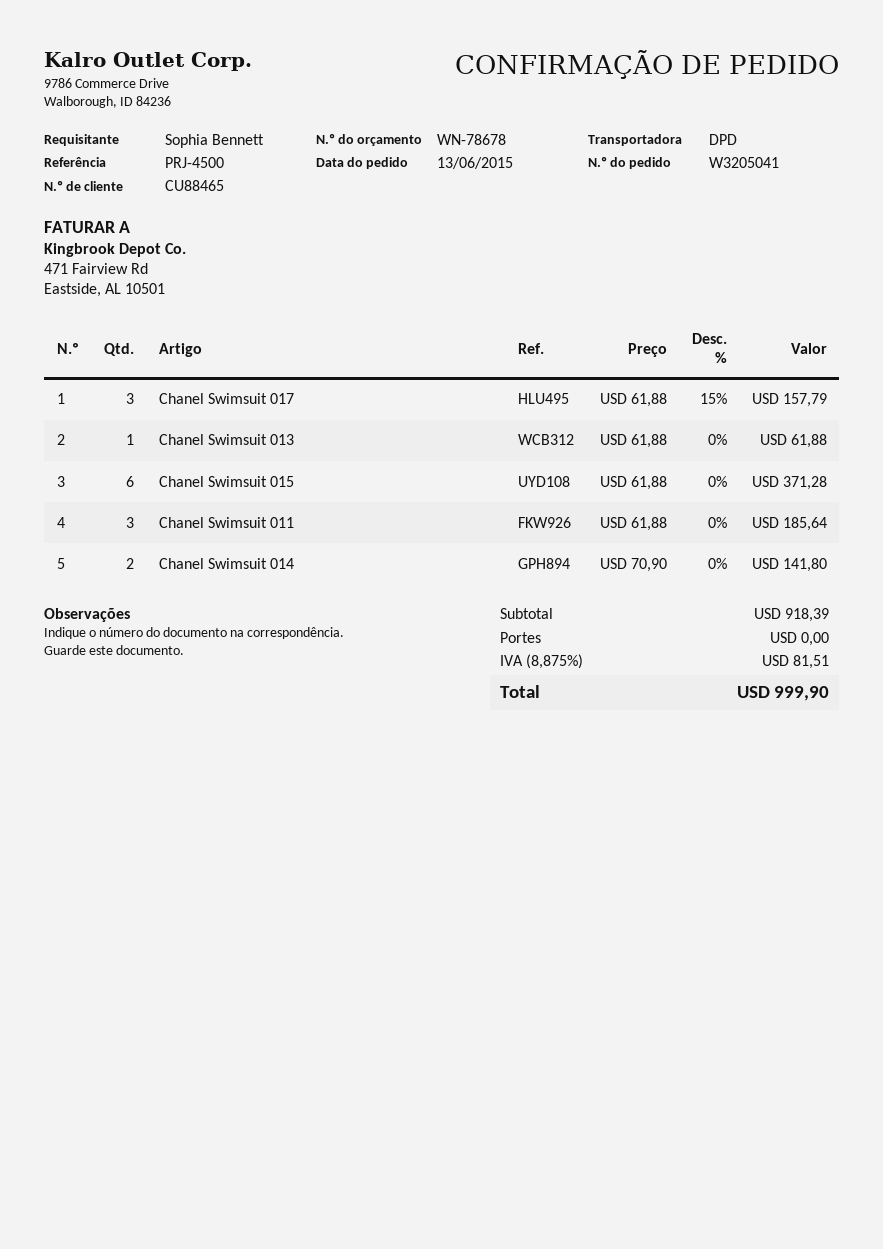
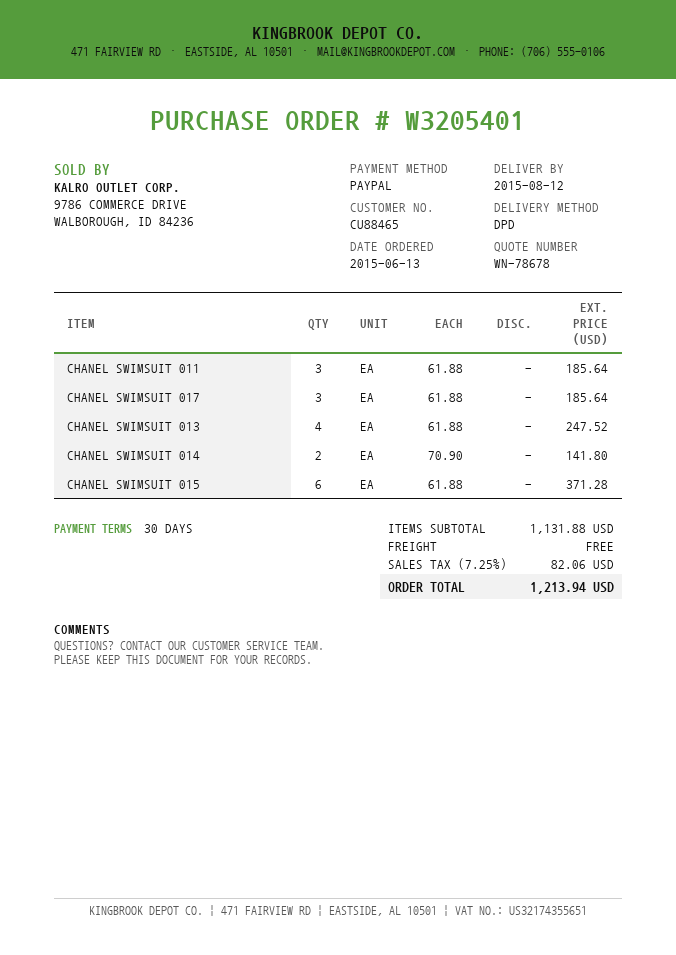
order number: W3205041 -> W3205401
Chanel Swimsuit 017: 3 x 61.88 - 15% = 157.79 -> 3 x 61.88 = 185.64
Chanel Swimsuit 013: 1 x 61.88 = 61.88 -> 4 x 61.88 = 247.52
subtotal: 918.39 -> 1131.88
tax: 8.875% = 81.51 -> 7.25% = 82.06
total: 999.90 -> 1213.94

